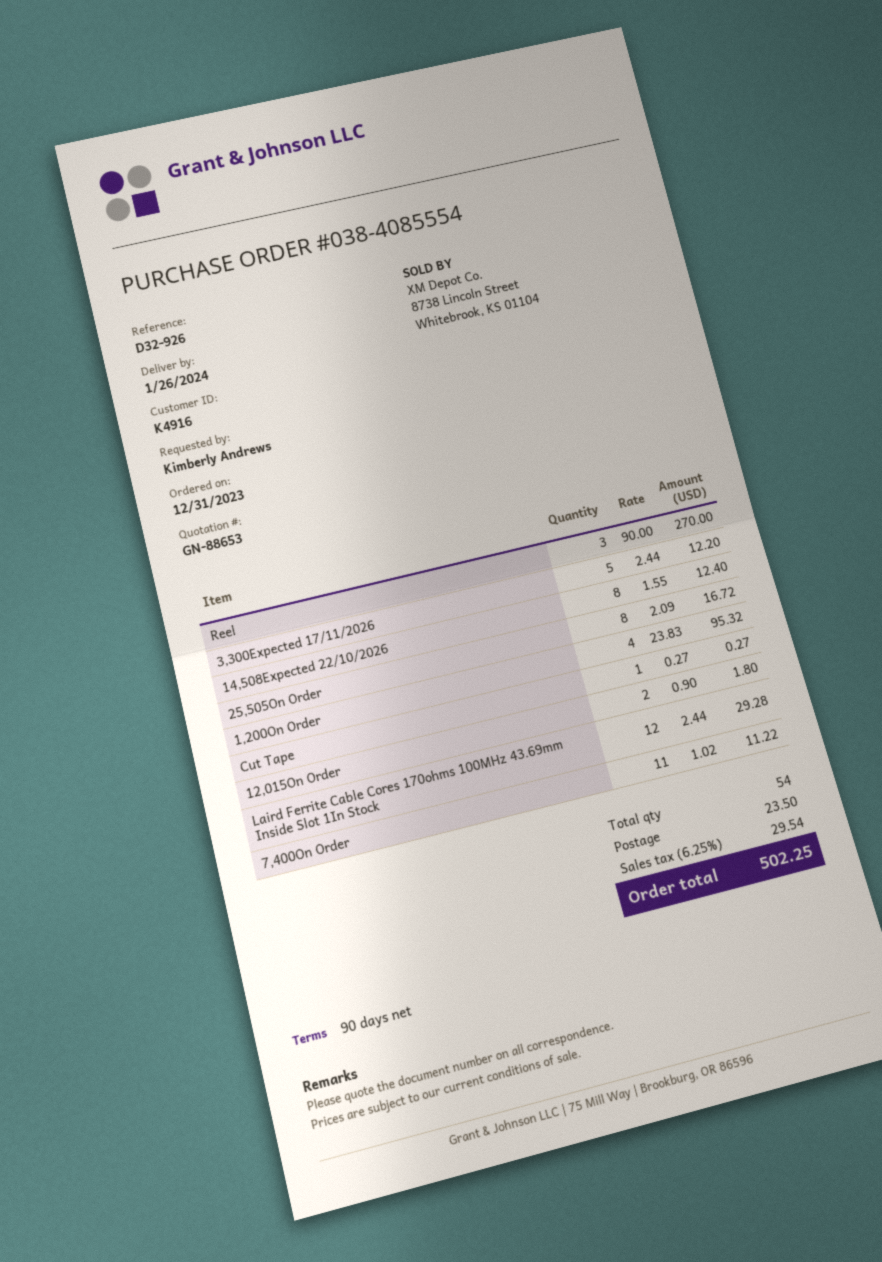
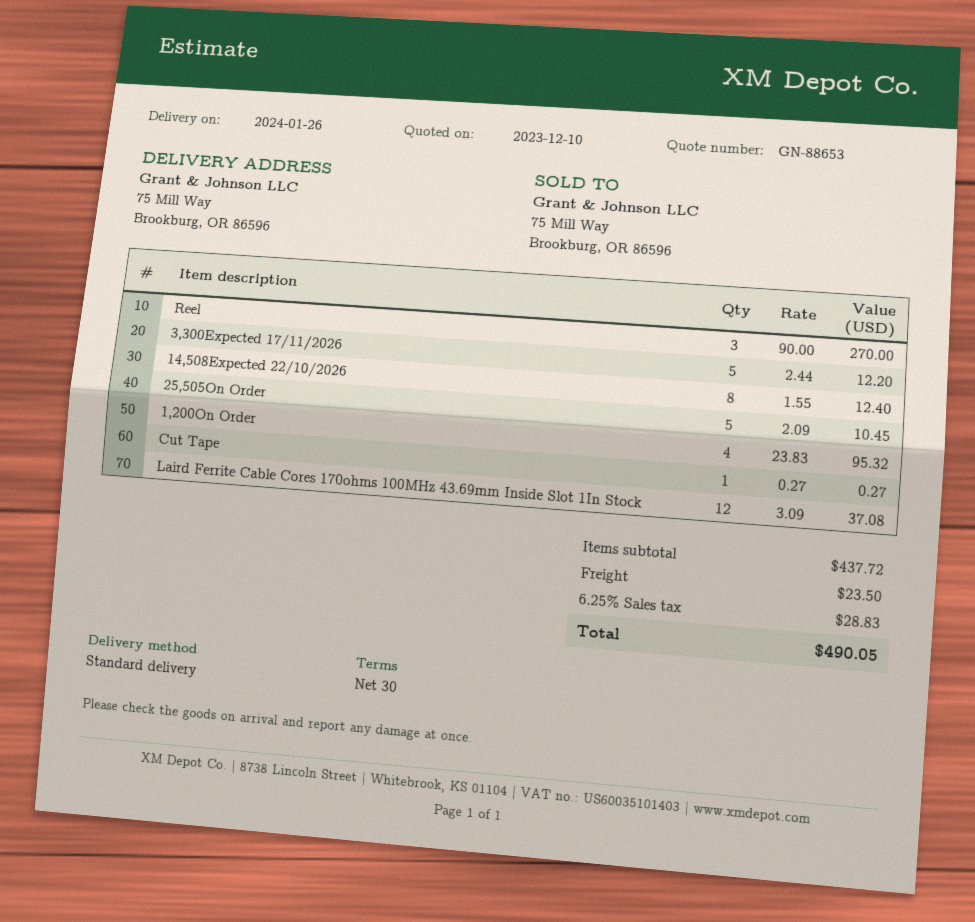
payment terms: 90 days -> 30 days
25,505On Order: 8 x 2.09 = 16.72 -> 5 x 2.09 = 10.45
12,015On Order: 2 x 0.90 = 1.80 -> none
Laird Ferrite Cable Cores 170ohms 100MHz 43.69mm Inside Slot 1In Stock: 12 x 2.44 = 29.28 -> 12 x 3.09 = 37.08
7,400On Order: 11 x 1.02 = 11.22 -> none
tax: 6.25% = 29.54 -> 6.25% = 28.83
total: 502.25 -> 490.05

